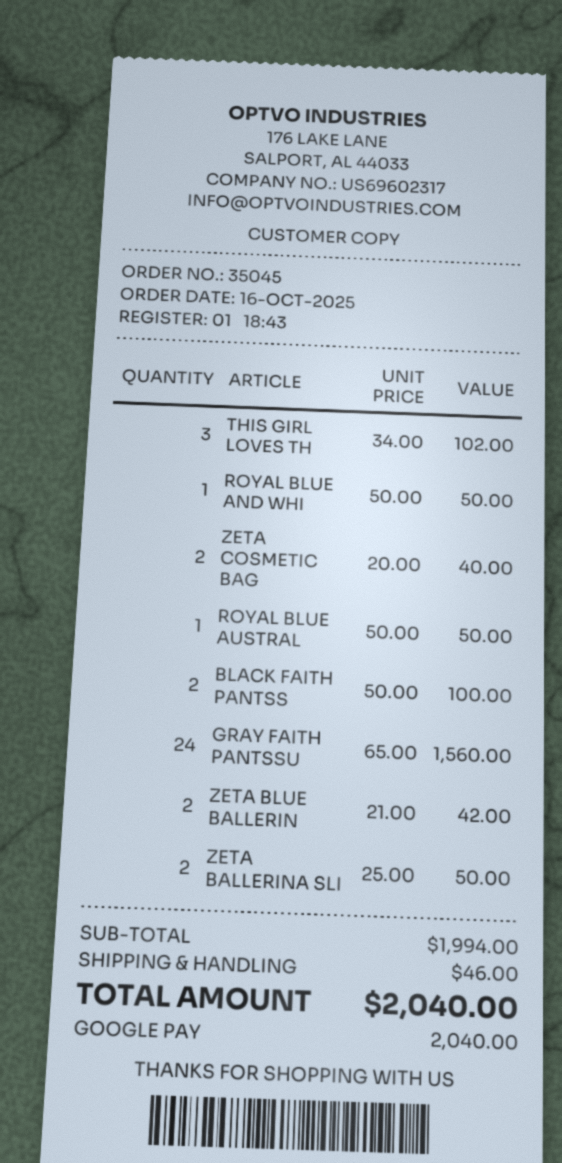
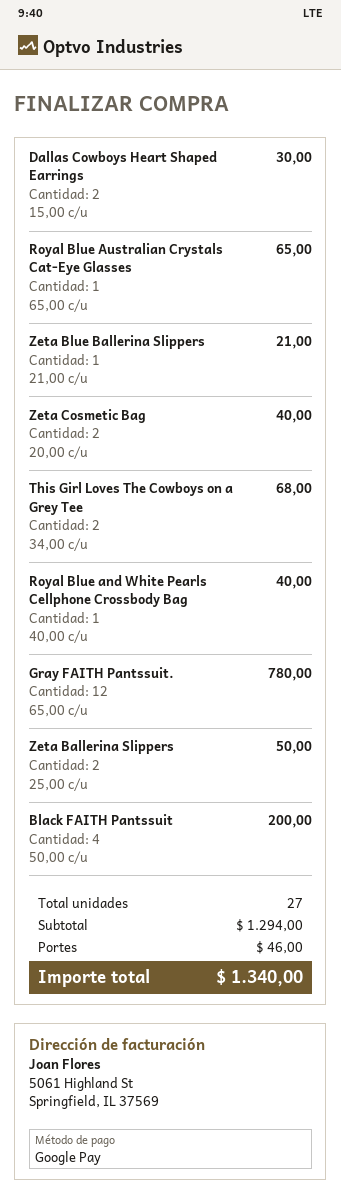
THIS GIRL LOVES TH: 3 x 34.00 = 102.00 -> 2 x 34.00 = 68.00
ROYAL BLUE AND WHI: 1 x 50.00 = 50.00 -> 1 x 40.00 = 40.00
ROYAL BLUE AUSTRAL: 1 x 50.00 = 50.00 -> 1 x 65.00 = 65.00
BLACK FAITH PANTSS: 2 x 50.00 = 100.00 -> 4 x 50.00 = 200.00
GRAY FAITH PANTSSU: 24 x 65.00 = 1560.00 -> 12 x 65.00 = 780.00
ZETA BLUE BALLERIN: 2 x 21.00 = 42.00 -> 1 x 21.00 = 21.00
Dallas Cowboys Heart Shaped Earrings: none -> 2 x 15.00 = 30.00
subtotal: 1994.00 -> 1294.00
total: 2040.00 -> 1340.00

